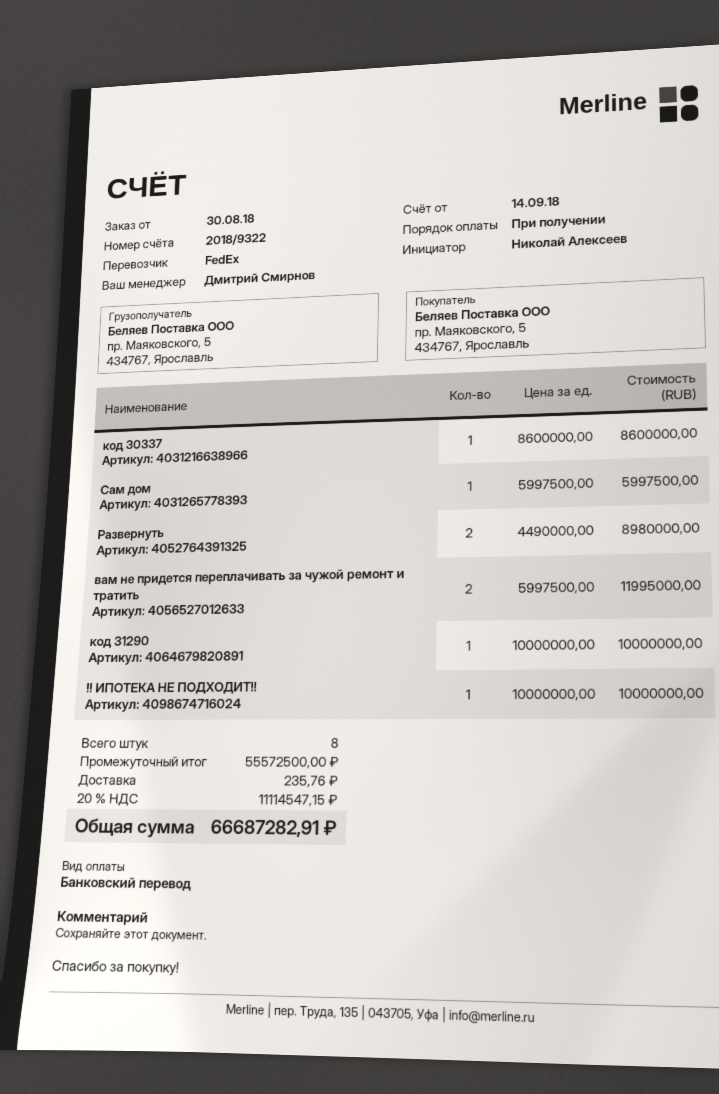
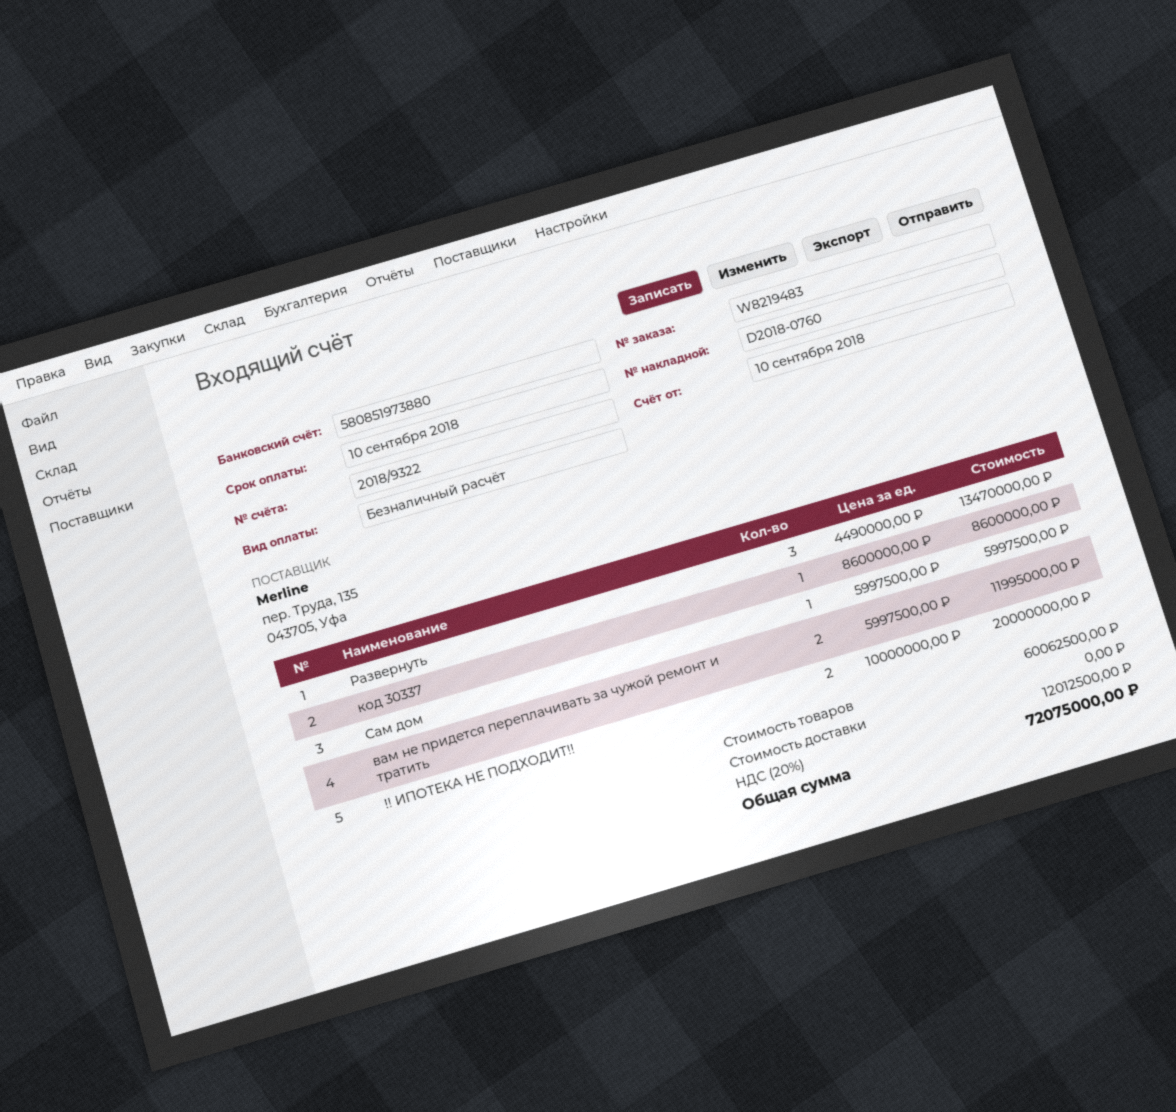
invoice date: 2018-09-14 -> 2018-09-10
Развернуть: 2 x 4490000.00 = 8980000.00 -> 3 x 4490000.00 = 13470000.00
код 31290: 1 x 10000000.00 = 10000000.00 -> none
!! ИПОТЕКА НЕ ПОДХОДИТ!!: 1 x 10000000.00 = 10000000.00 -> 2 x 10000000.00 = 20000000.00
subtotal: 55572500.00 -> 60062500.00
shipping: 235.76 -> 0.00
tax: 20% = 11114547.15 -> 20% = 12012500.00
total: 66687282.91 -> 72075000.00

